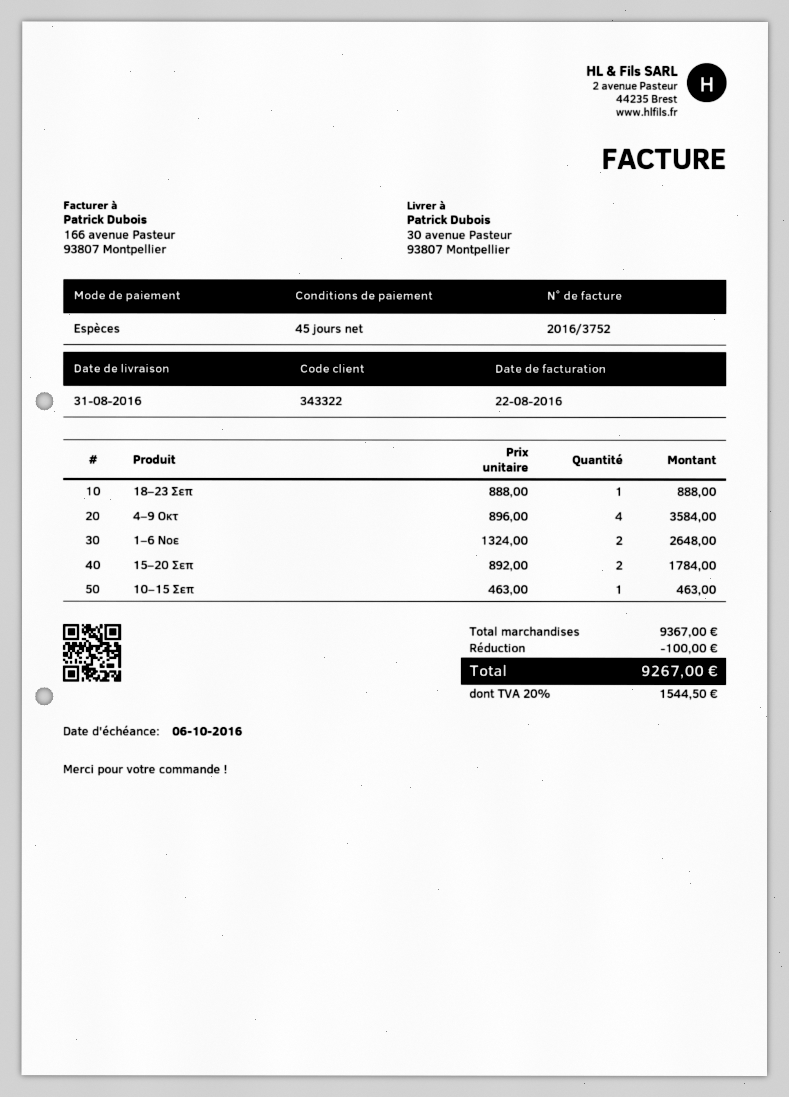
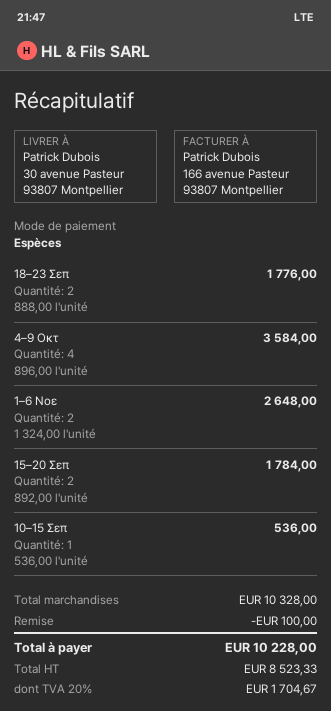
18–23 Σεπ: 1 x 888.00 = 888.00 -> 2 x 888.00 = 1776.00
10–15 Σεπ: 1 x 463.00 = 463.00 -> 1 x 536.00 = 536.00
subtotal: 9367.00 -> 10328.00
tax: 20% = 1544.50 -> 20% = 1704.67
total: 9267.00 -> 10228.00

